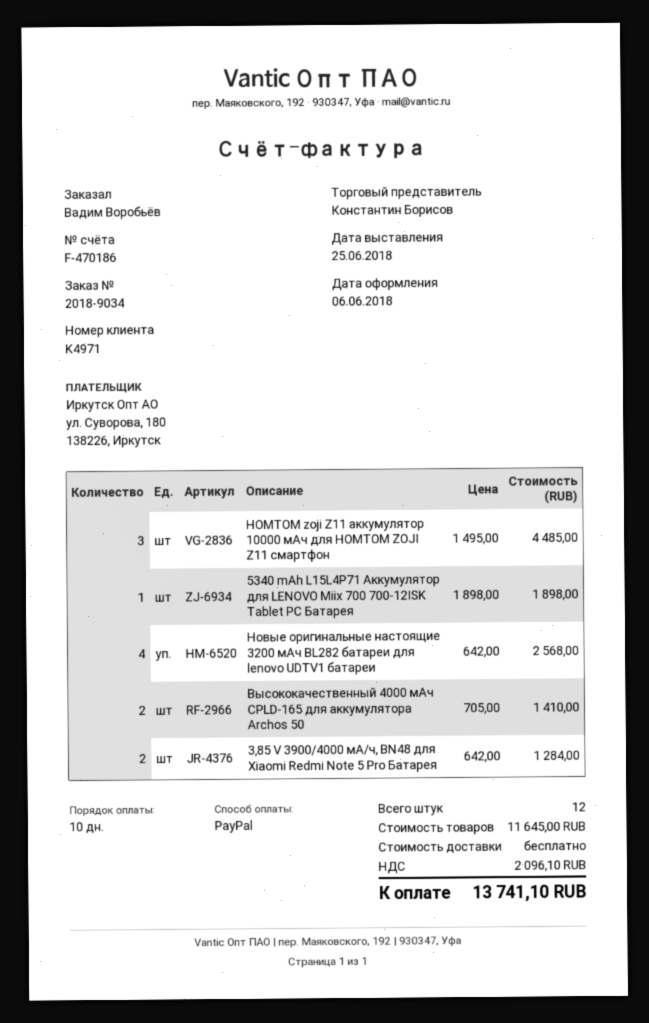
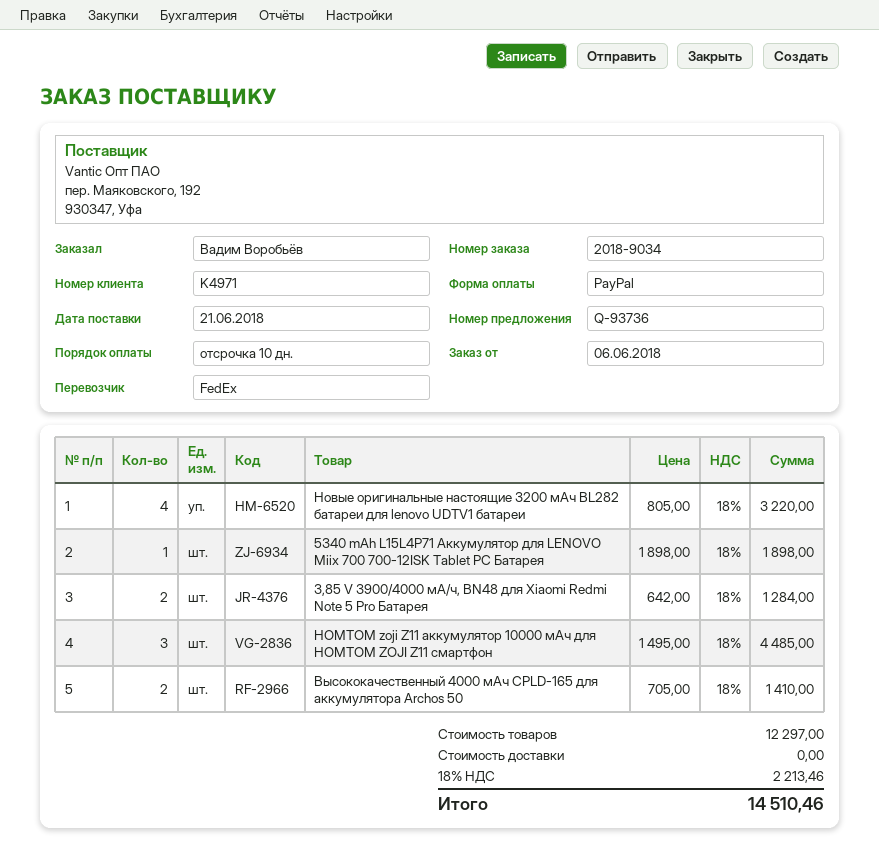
Новые оригинальные настоящие 3200 мАч BL282 батареи для lenovo UDTV1 батареи: 4 x 642.00 = 2568.00 -> 4 x 805.00 = 3220.00
subtotal: 11645.00 -> 12297.00
tax: 2096.10 -> 2213.46
total: 13741.10 -> 14510.46

